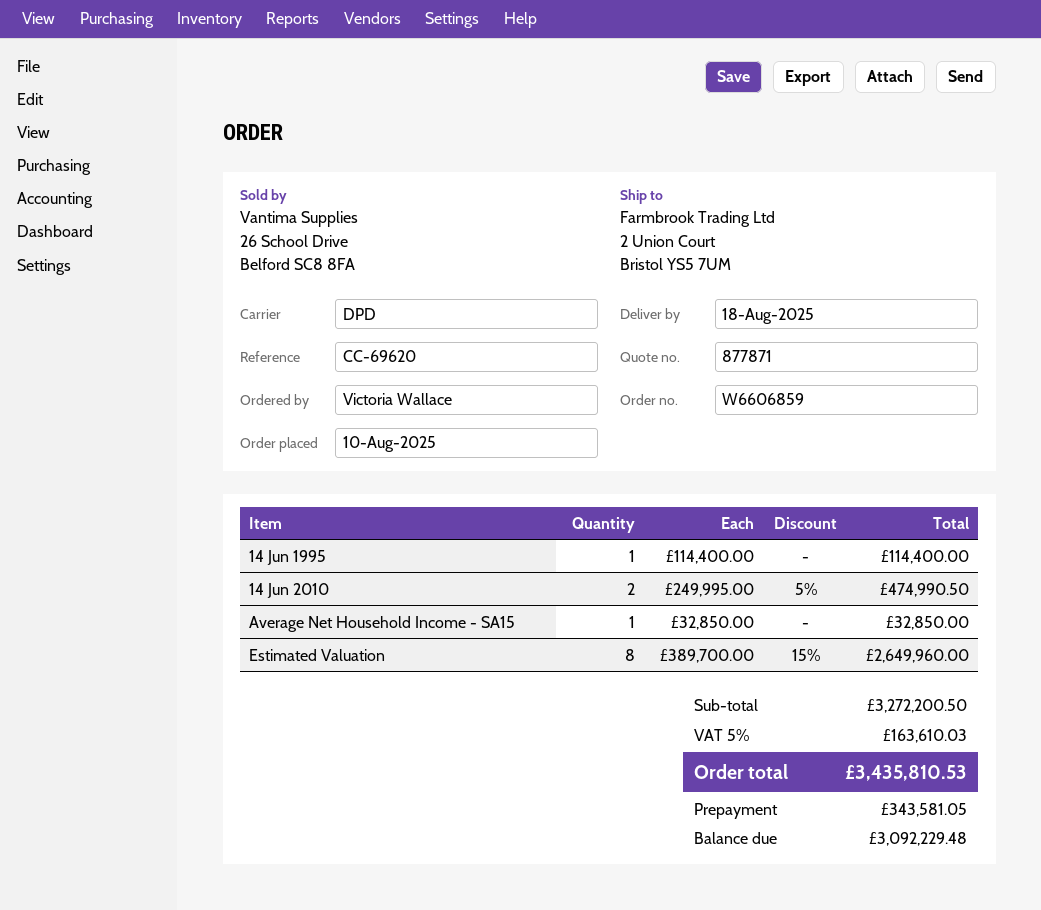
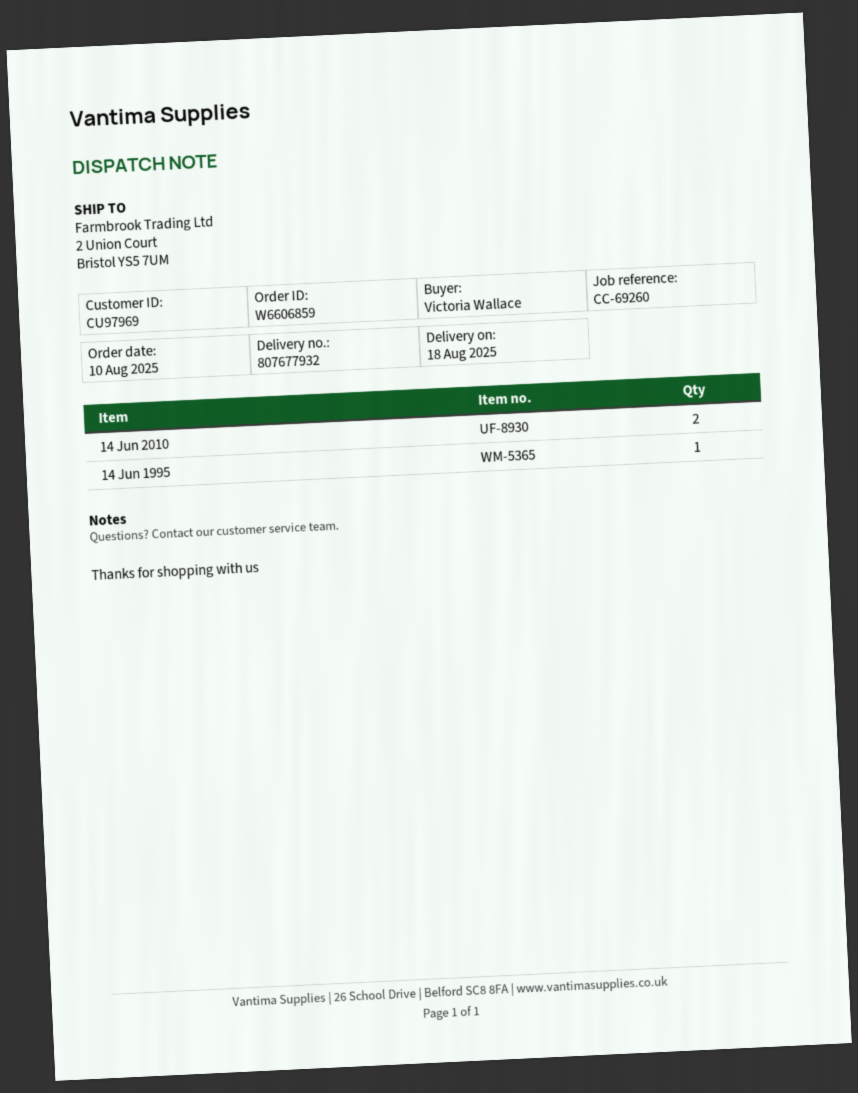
reference: CC-69620 -> CC-69260
Average Net Household Income - SA15: 1 -> none
Estimated Valuation: 8 -> none

